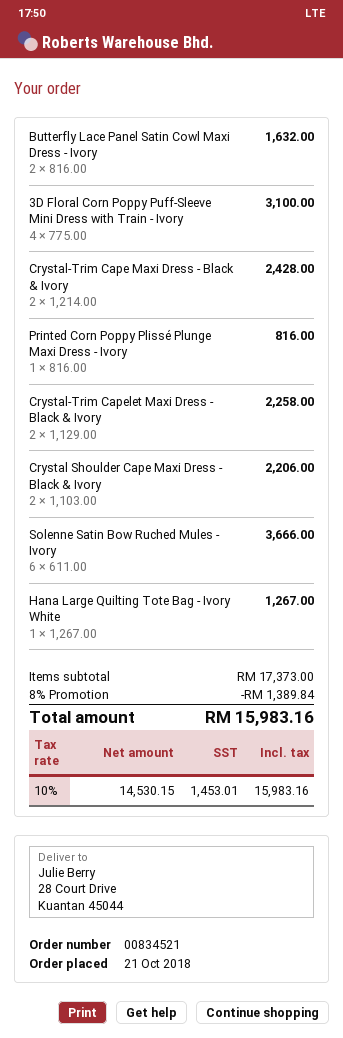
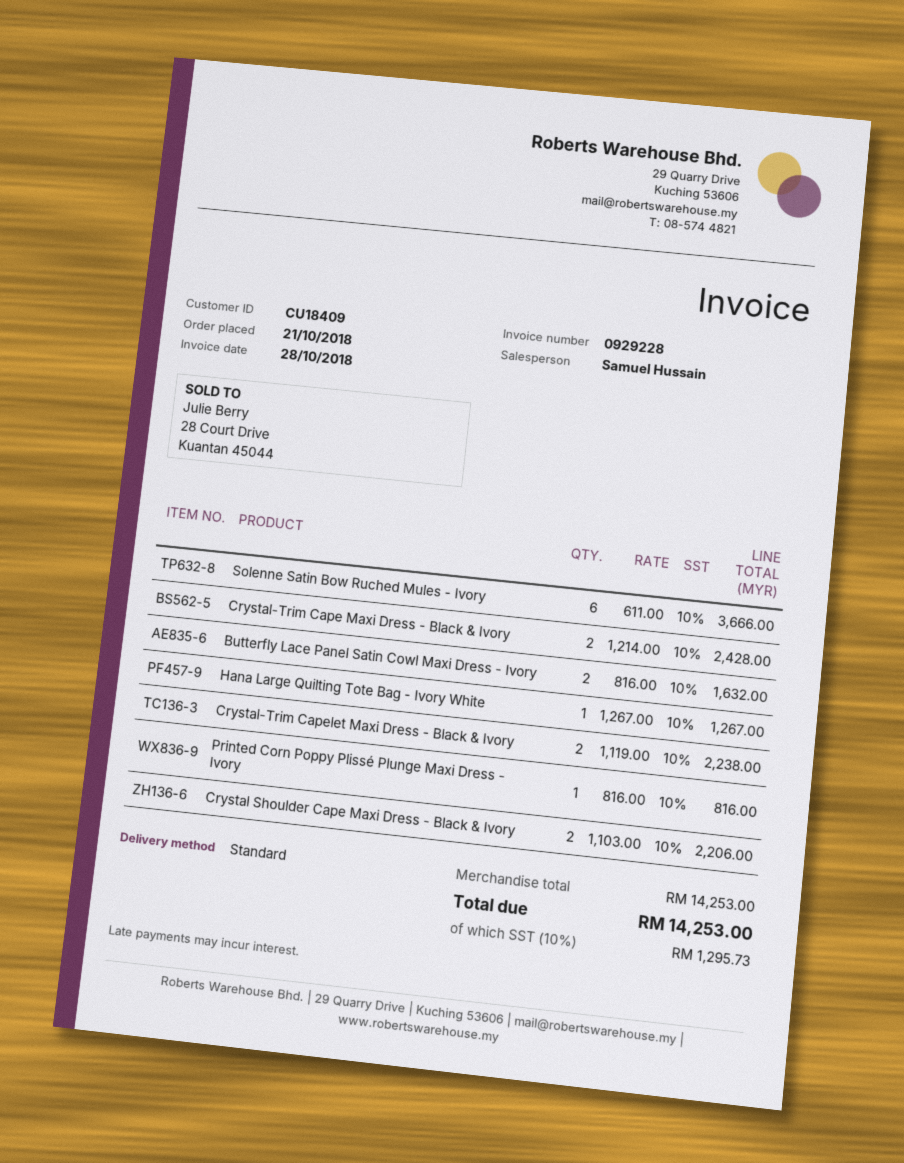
3D Floral Corn Poppy Puff-Sleeve Mini Dress with Train - Ivory: 4 x 775.00 = 3100.00 -> none
Crystal-Trim Capelet Maxi Dress - Black & Ivory: 2 x 1129.00 = 2258.00 -> 2 x 1119.00 = 2238.00
subtotal: 17373.00 -> 14253.00
discount: 8% = 1389.84 -> none
tax: 10% = 1453.01 -> 10% = 1295.73
total: 15983.16 -> 14253.00

